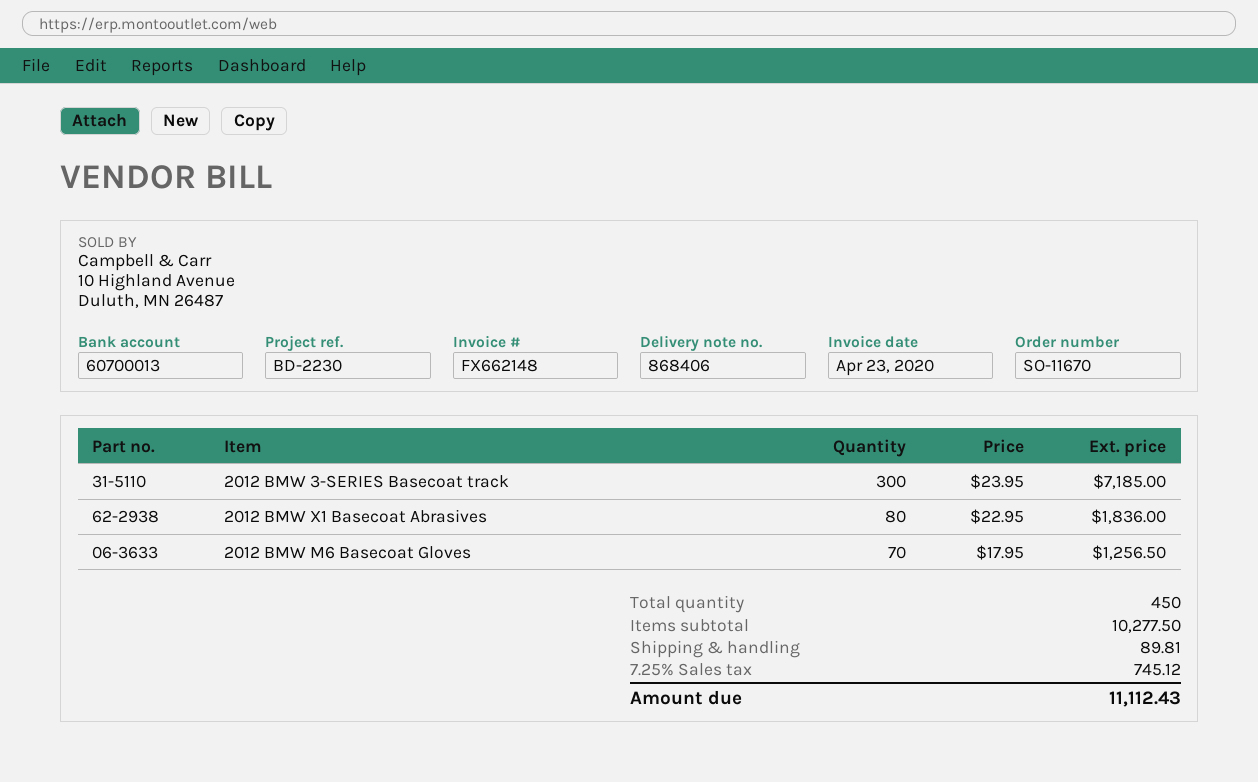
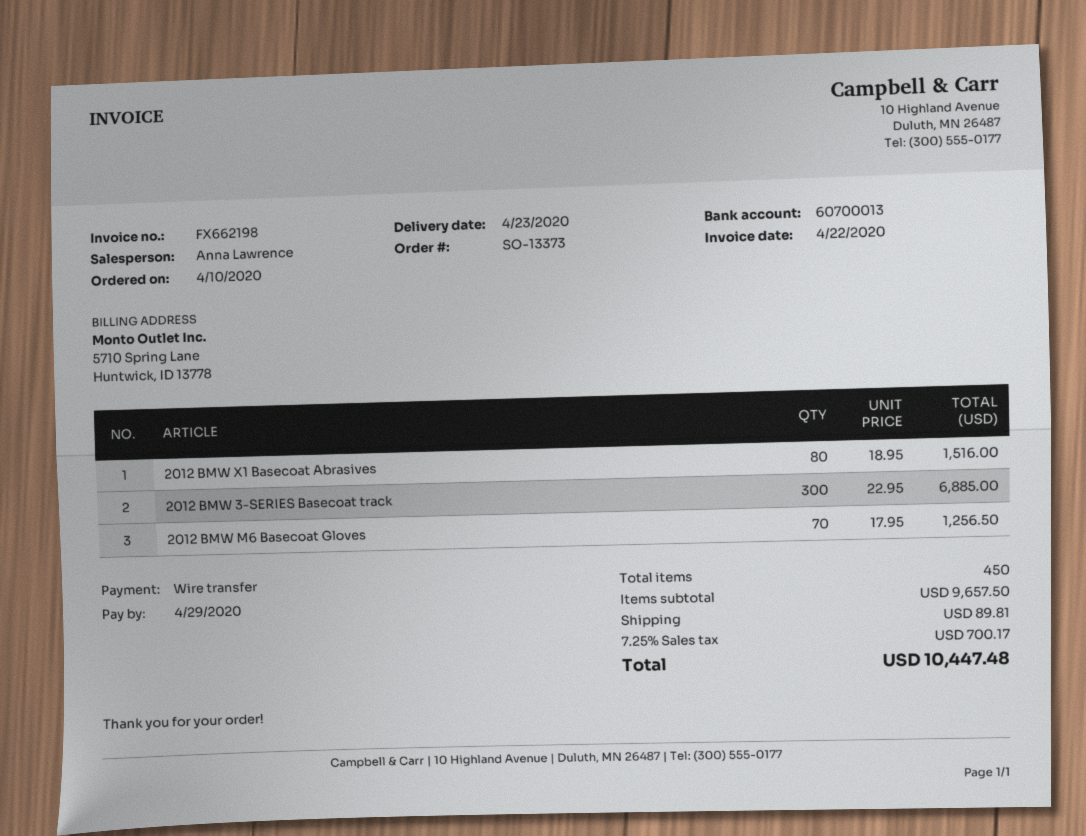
order number: SO-11670 -> SO-13373
invoice number: FX662148 -> FX662198
invoice date: 2020-04-23 -> 2020-04-22
2012 BMW 3-SERIES Basecoat track: 300 x 23.95 = 7185.00 -> 300 x 22.95 = 6885.00
2012 BMW X1 Basecoat Abrasives: 80 x 22.95 = 1836.00 -> 80 x 18.95 = 1516.00
subtotal: 10277.50 -> 9657.50
tax: 7.25% = 745.12 -> 7.25% = 700.17
total: 11112.43 -> 10447.48

